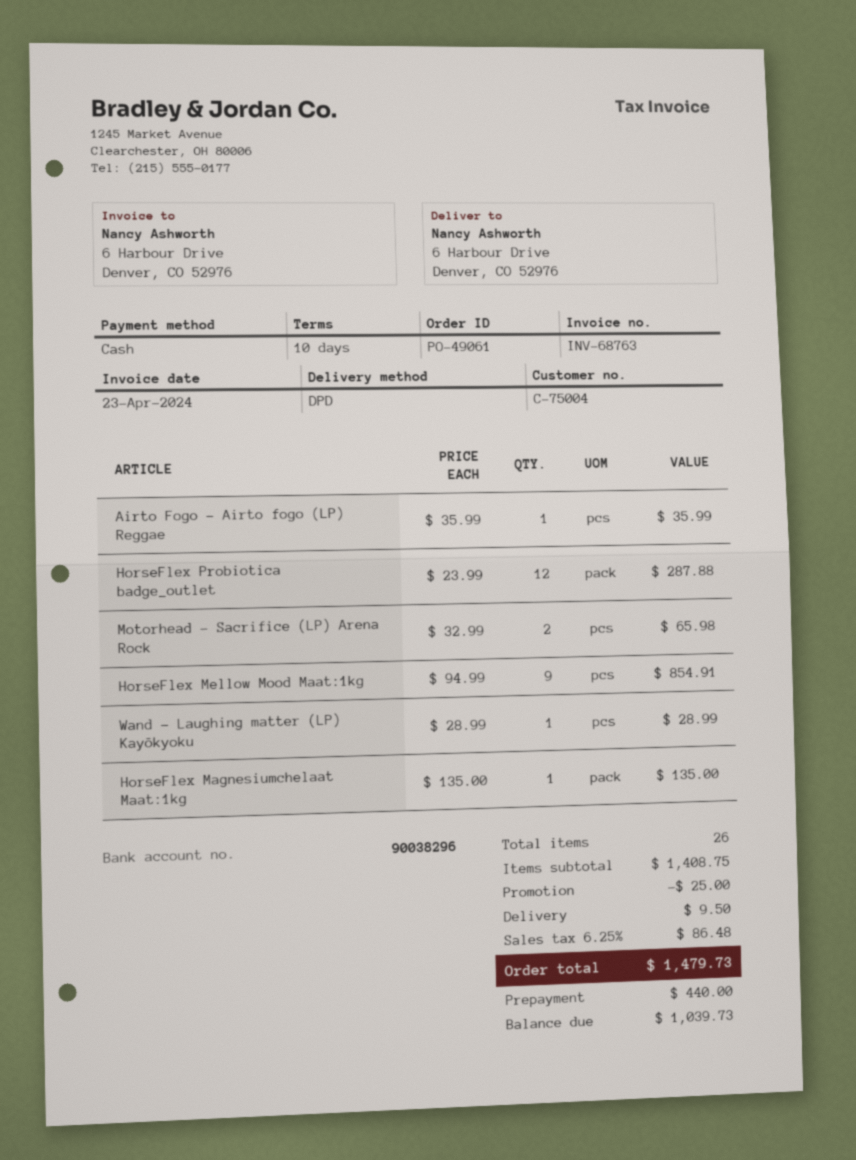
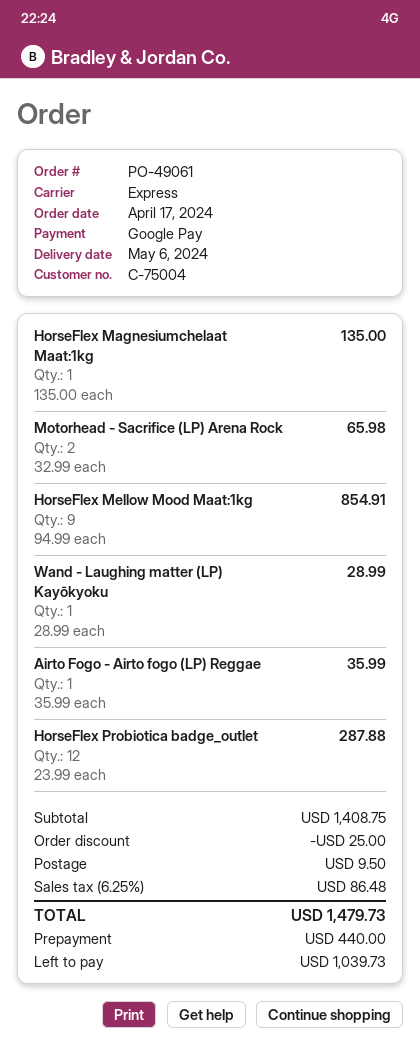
payment method: cash -> Google Pay
shipping method: DPD -> express

